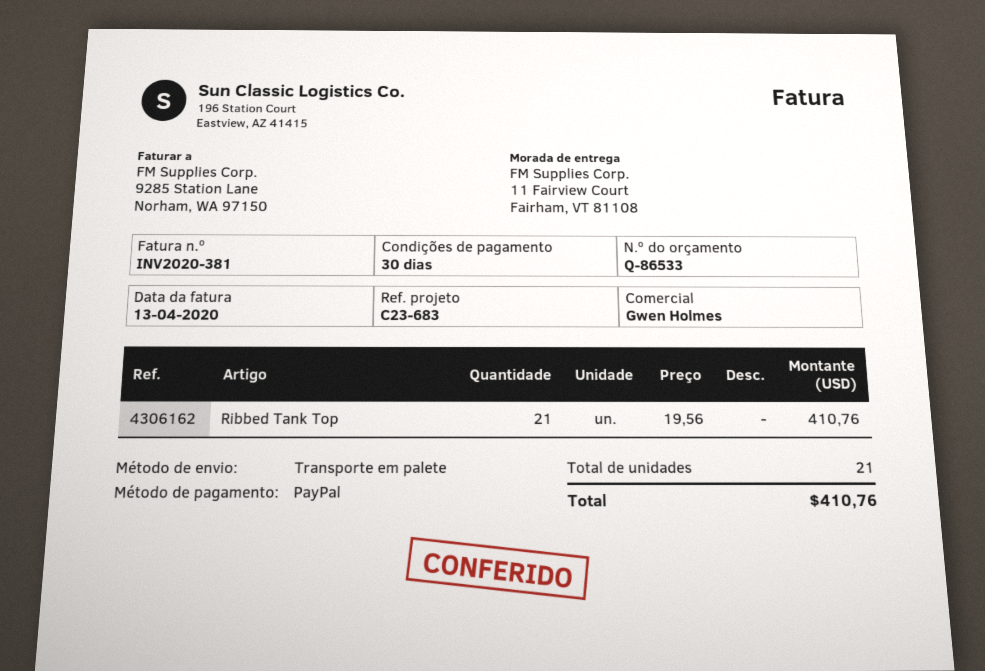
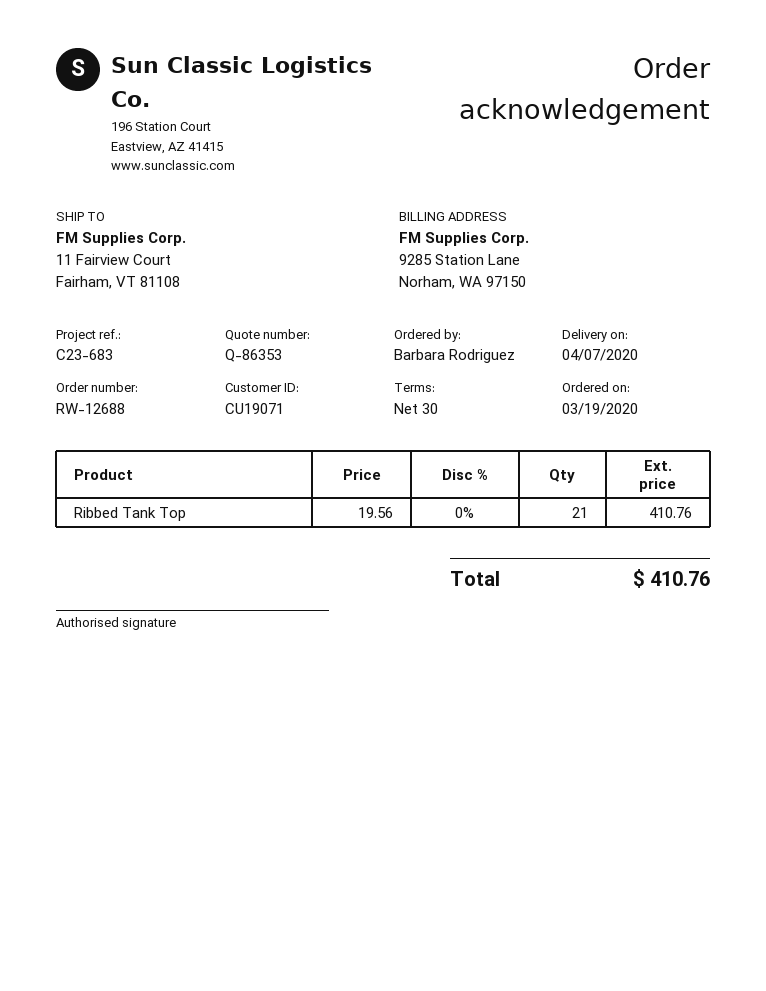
quote number: Q-86533 -> Q-86353

